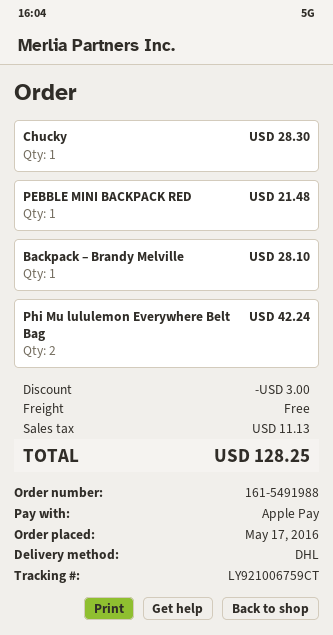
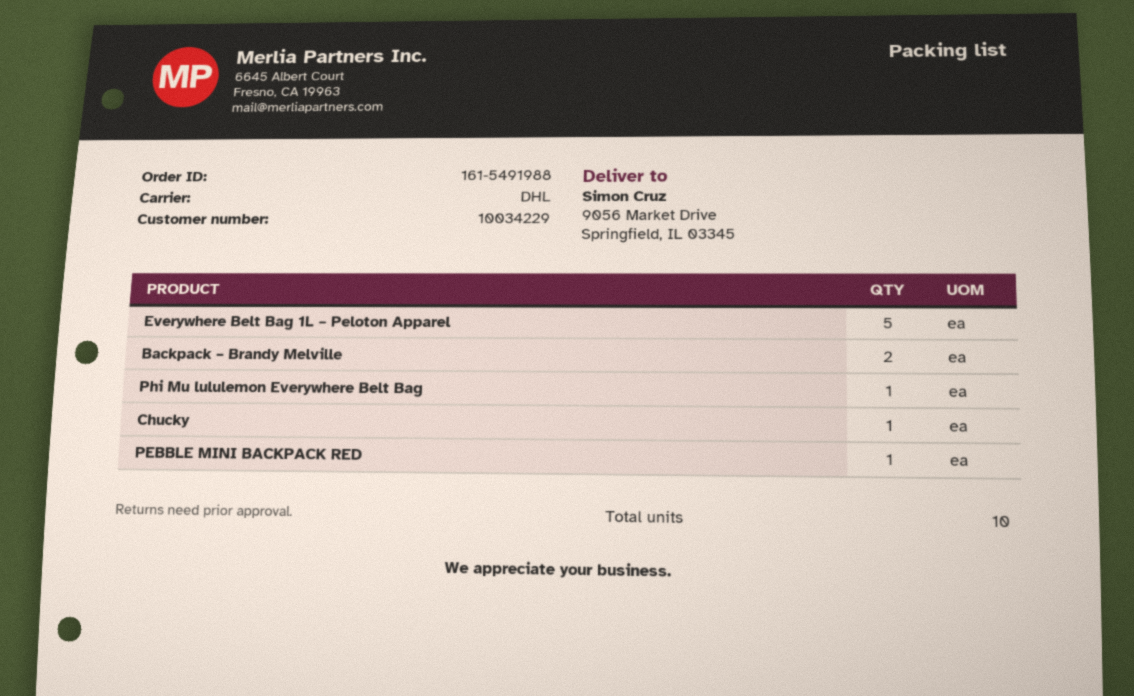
Backpack – Brandy Melville: 1 -> 2
Phi Mu lululemon Everywhere Belt Bag: 2 -> 1
Everywhere Belt Bag 1L – Peloton Apparel: none -> 5

